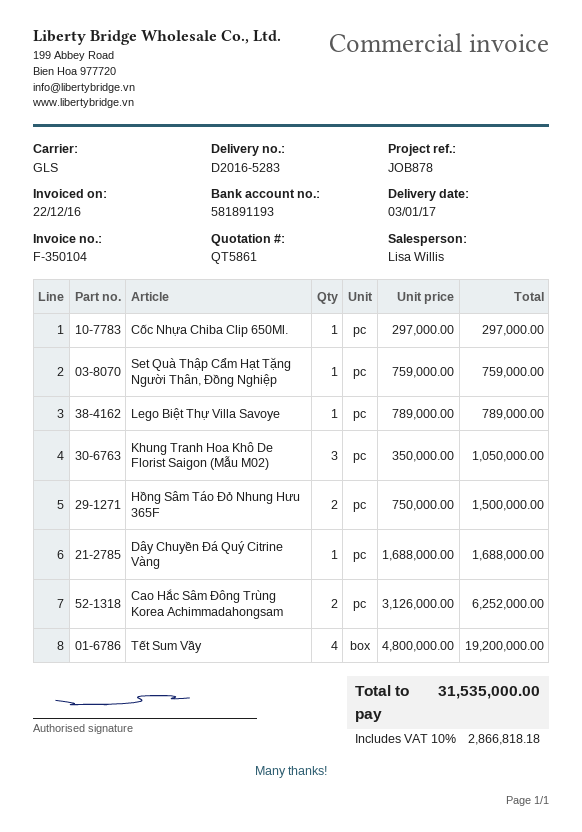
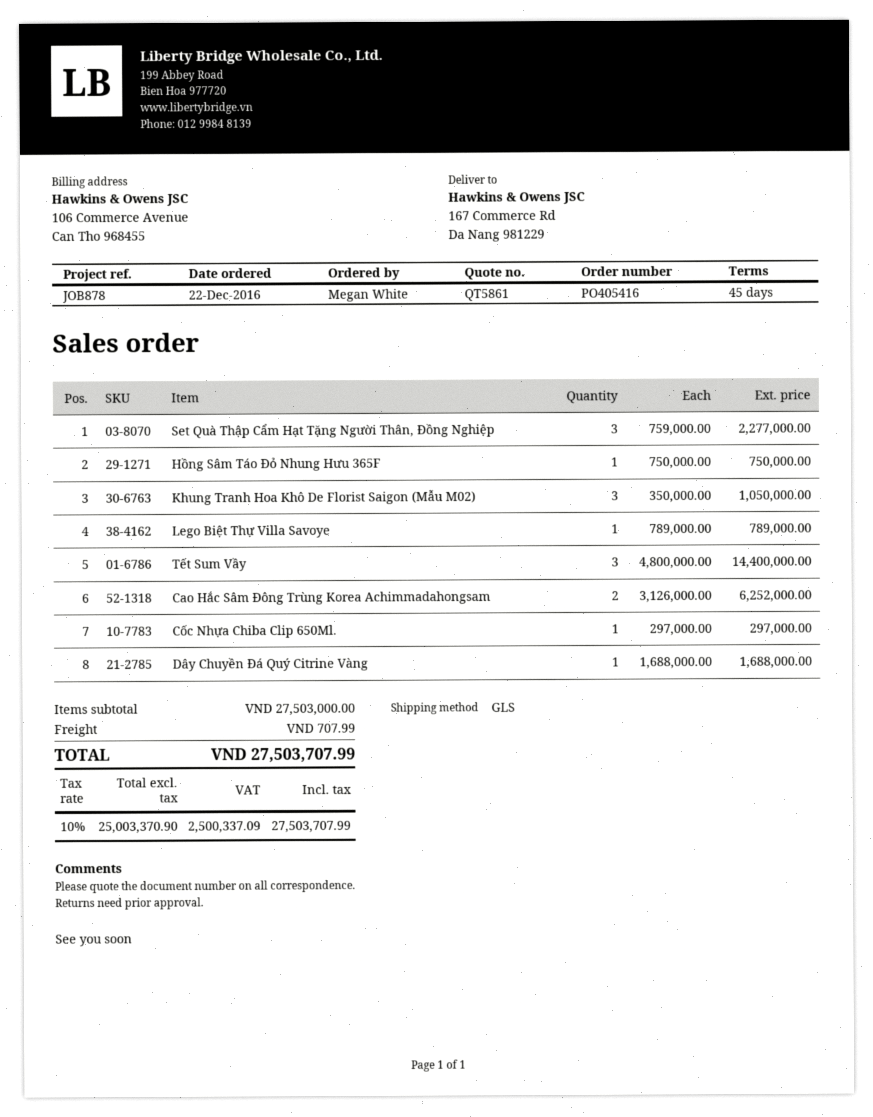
Set Quà Thập Cẩm Hạt Tặng Người Thân, Đồng Nghiệp: 1 x 759000.00 = 759000.00 -> 3 x 759000.00 = 2277000.00
Hồng Sâm Táo Đỏ Nhung Hưu 365F: 2 x 750000.00 = 1500000.00 -> 1 x 750000.00 = 750000.00
Tết Sum Vầy: 4 x 4800000.00 = 19200000.00 -> 3 x 4800000.00 = 14400000.00
shipping: none -> 707.99
tax: 10% = 2866818.18 -> 10% = 2500337.09
total: 31535000.00 -> 27503707.99

